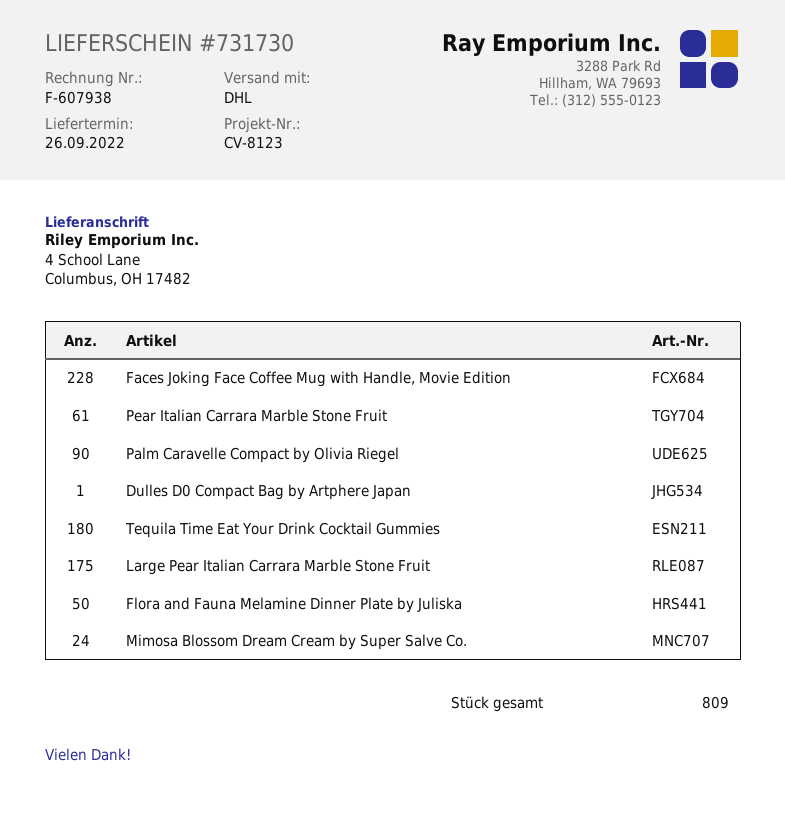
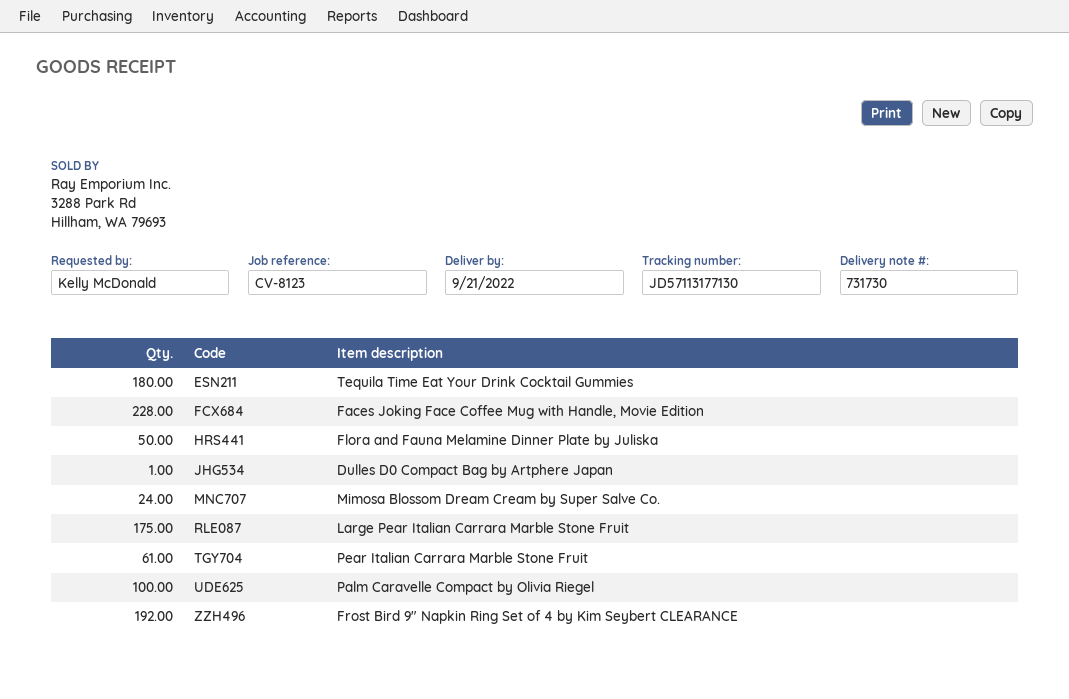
delivery date: 2022-09-26 -> 2022-09-21
Palm Caravelle Compact by Olivia Riegel: 90 -> 100
Frost Bird 9" Napkin Ring Set of 4 by Kim Seybert CLEARANCE: none -> 192

